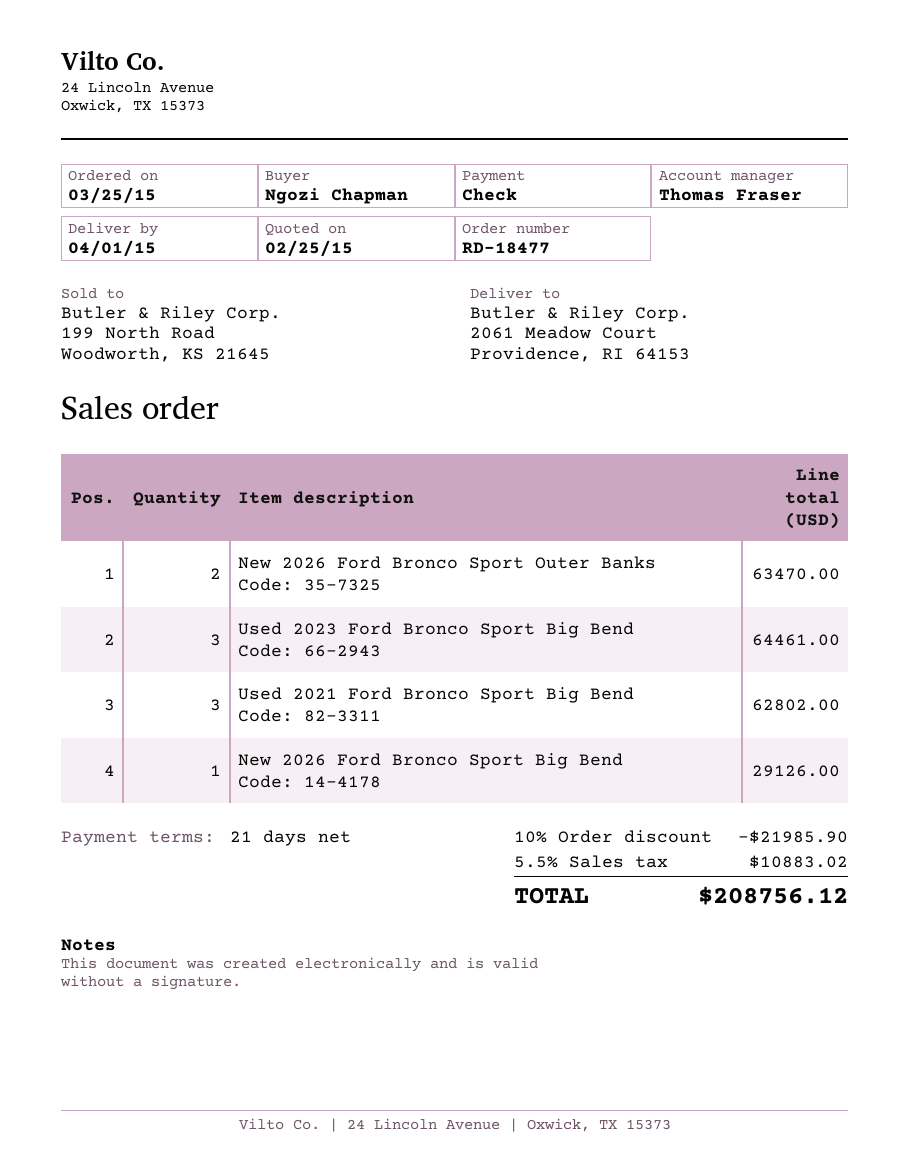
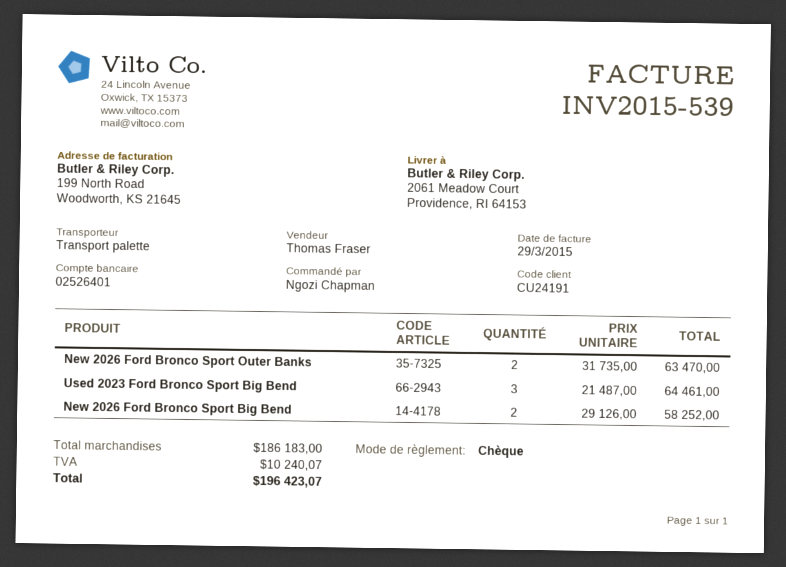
Used 2021 Ford Bronco Sport Big Bend: 3 for 62802.00 -> none
New 2026 Ford Bronco Sport Big Bend: 1 for 29126.00 -> 2 for 58252.00
discount: 10% = 21985.90 -> none
tax: 10883.02 -> 10240.07
total: 208756.12 -> 196423.07

